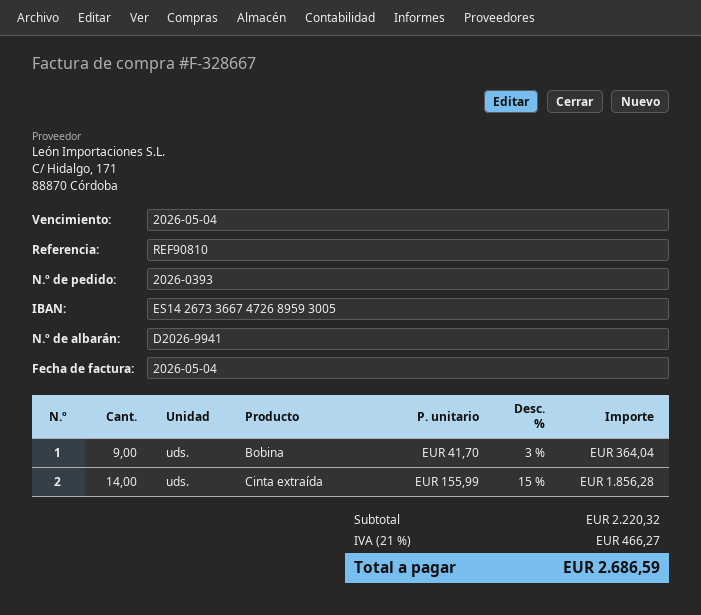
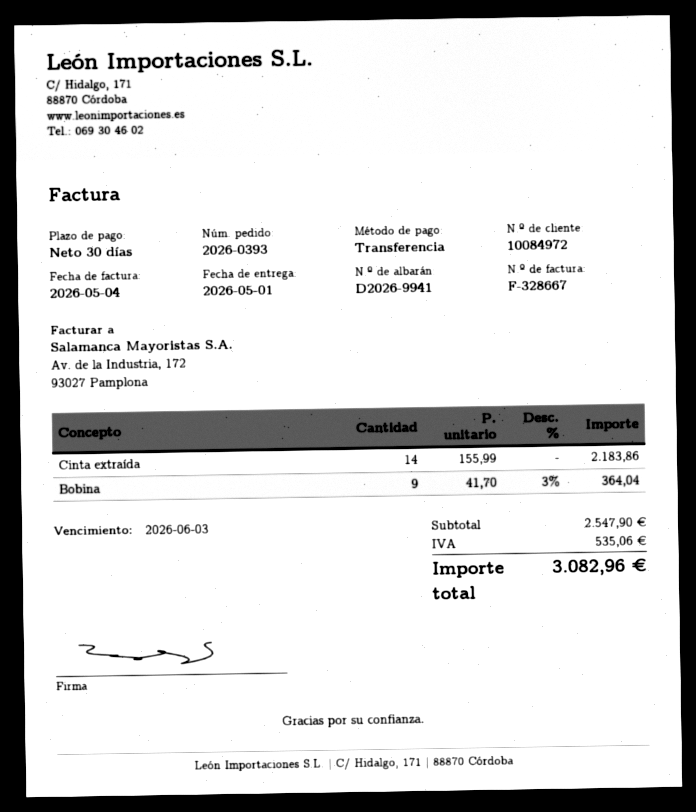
due date: 2026-05-04 -> 2026-06-03
Cinta extraída: 14 x 155.99 - 15% = 1856.28 -> 14 x 155.99 = 2183.86
subtotal: 2220.32 -> 2547.90
tax: 466.27 -> 535.06
total: 2686.59 -> 3082.96

